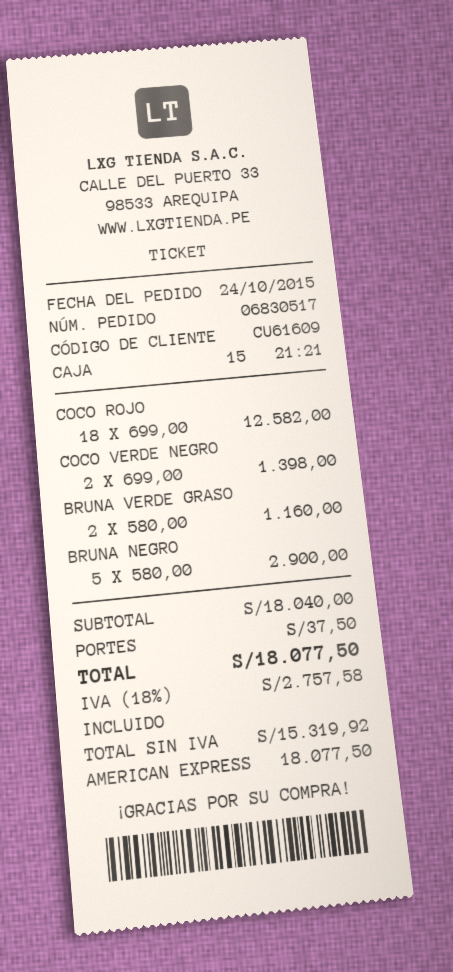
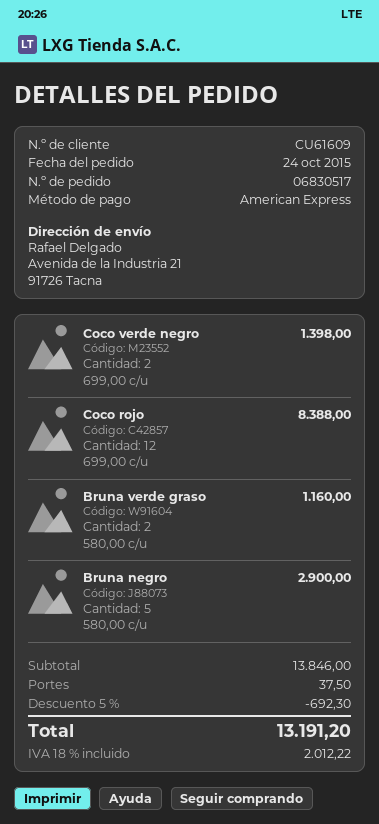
COCO ROJO: 18 x 699.00 = 12582.00 -> 12 x 699.00 = 8388.00
subtotal: 18040.00 -> 13846.00
discount: none -> 5% = 692.30
tax: 18% = 2757.58 -> 18% = 2012.22
total: 18077.50 -> 13191.20

